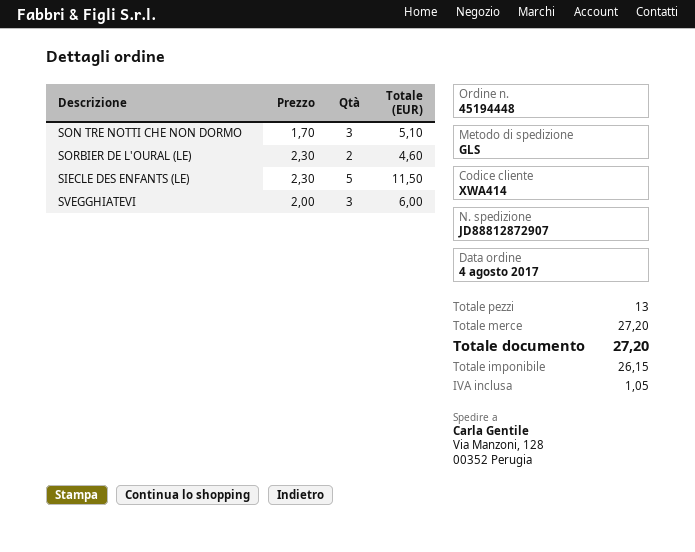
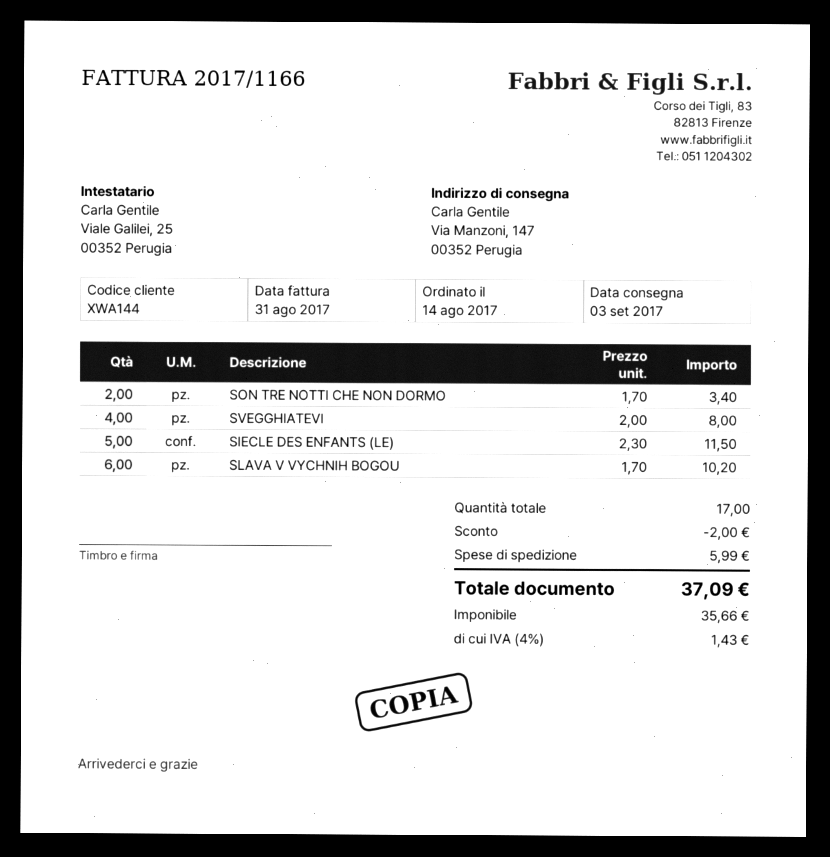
order date: 2017-08-04 -> 2017-08-14
customer number: XWA414 -> XWA144
ship to: Via Manzoni, 128, 00352 Perugia -> Via Manzoni, 147, 00352 Perugia
SON TRE NOTTI CHE NON DORMO: 3 x 1.70 = 5.10 -> 2 x 1.70 = 3.40
SORBIER DE L'OURAL (LE): 2 x 2.30 = 4.60 -> none
SVEGGHIATEVI: 3 x 2.00 = 6.00 -> 4 x 2.00 = 8.00
SLAVA V VYCHNIH BOGOU: none -> 6 x 1.70 = 10.20
total quantity: 13 -> 17
discount: none -> 2.00
shipping: none -> 5.99
net: 26.15 -> 35.66
tax: 1.05 -> 1.43
total: 27.20 -> 37.09

